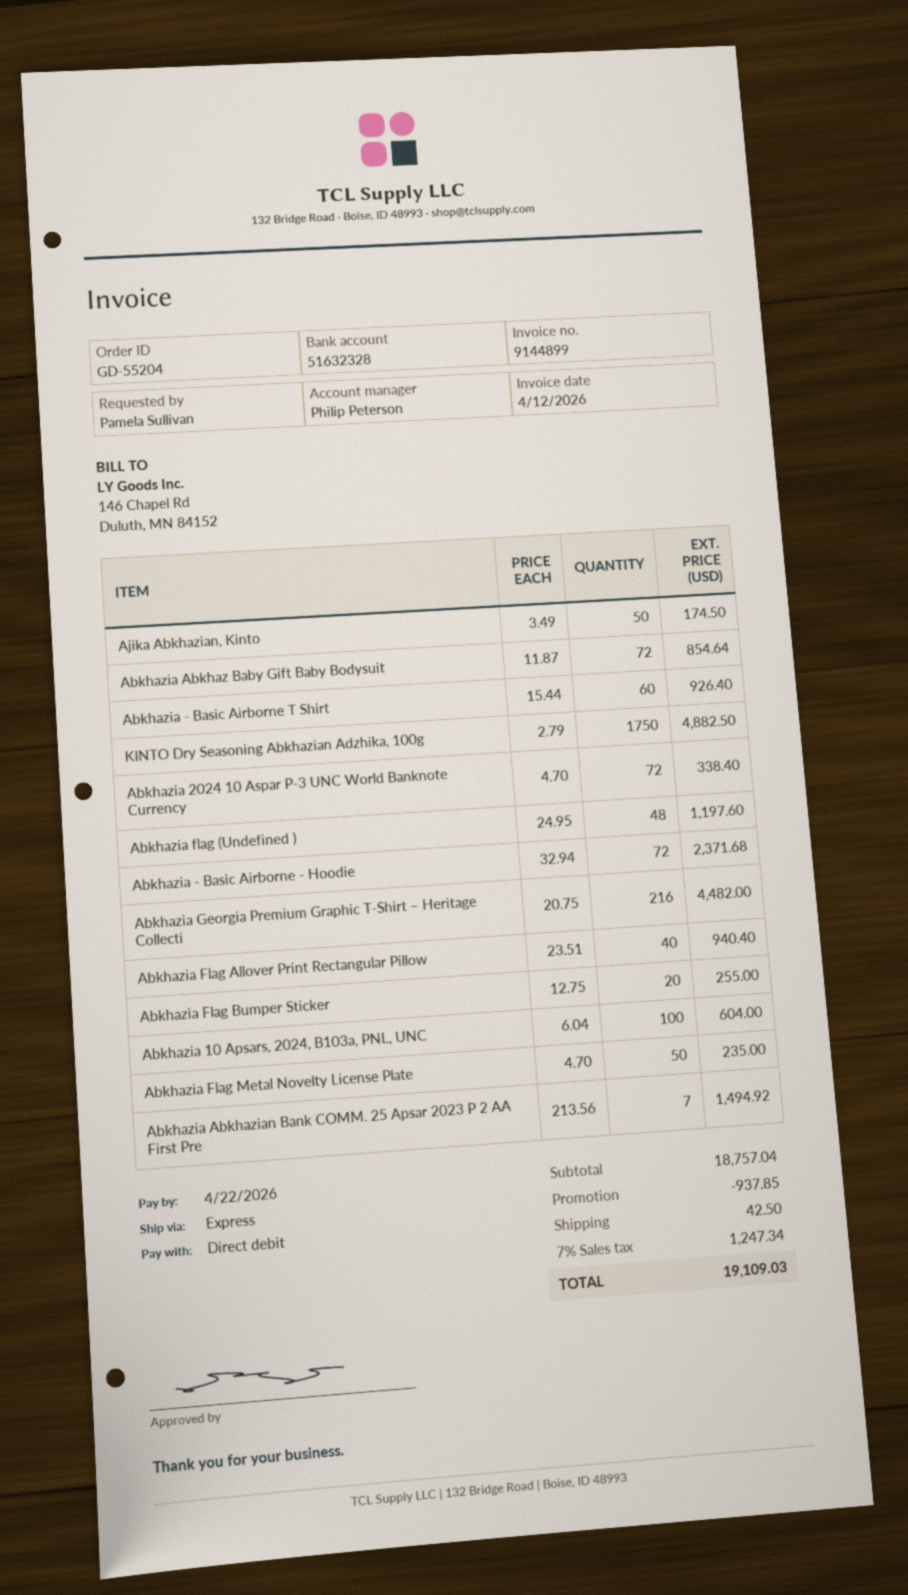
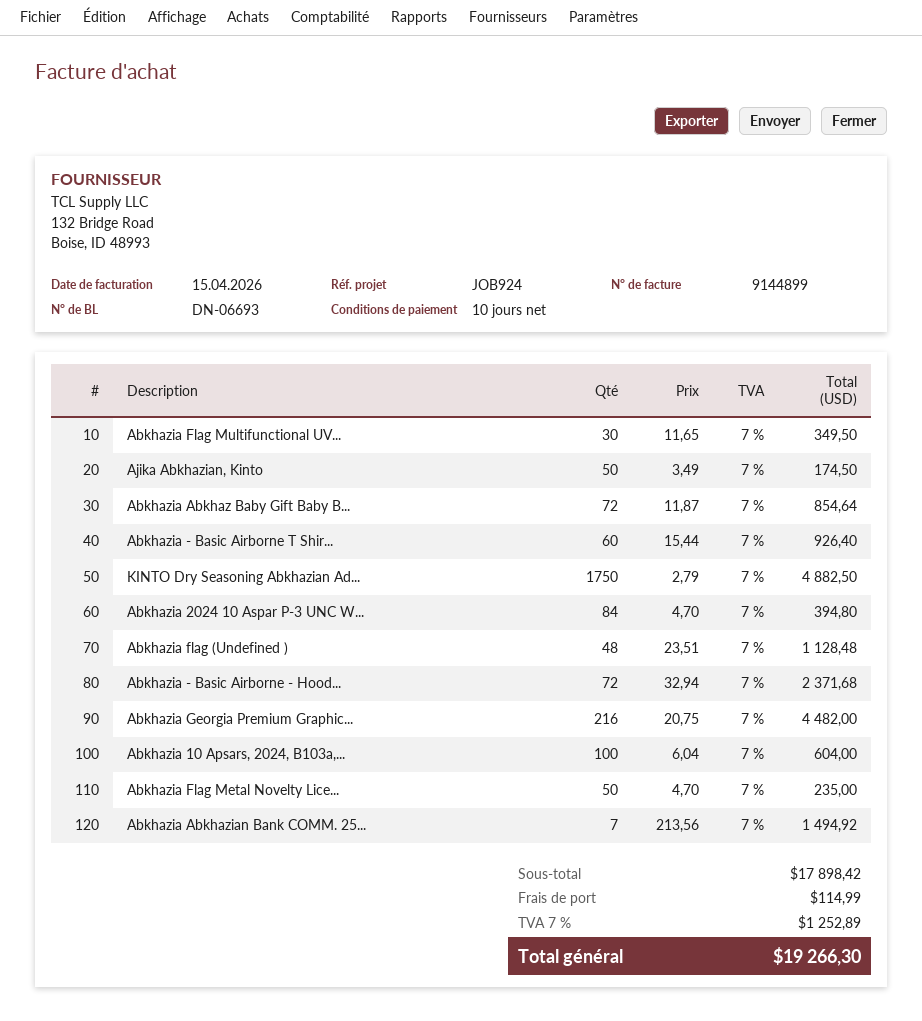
invoice date: 2026-04-12 -> 2026-04-15
Abkhazia 2024 10 Aspar P-3 UNC World Banknote Currency: 72 x 4.70 = 338.40 -> 84 x 4.70 = 394.80
Abkhazia flag (Undefined ): 48 x 24.95 = 1197.60 -> 48 x 23.51 = 1128.48
Abkhazia Flag Allover Print Rectangular Pillow: 40 x 23.51 = 940.40 -> none
Abkhazia Flag Bumper Sticker: 20 x 12.75 = 255.00 -> none
Abkhazia Flag Multifunctional UV...: none -> 30 x 11.65 = 349.50
subtotal: 18757.04 -> 17898.42
discount: 937.85 -> none
shipping: 42.50 -> 114.99
tax: 7% = 1247.34 -> 7% = 1252.89
total: 19109.03 -> 19266.30

